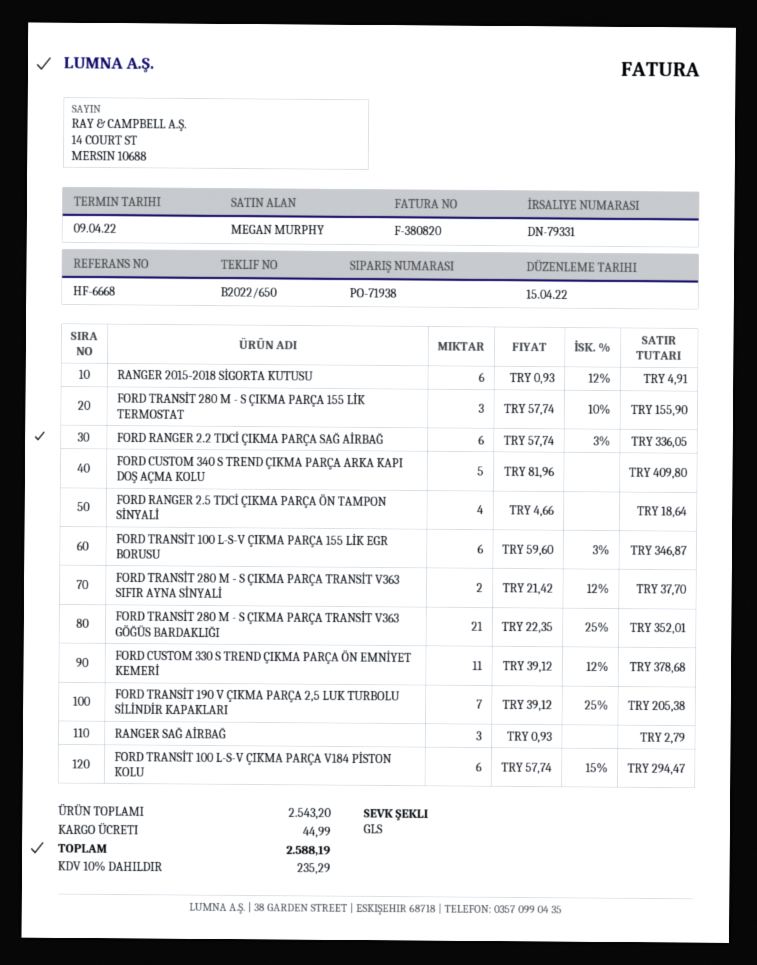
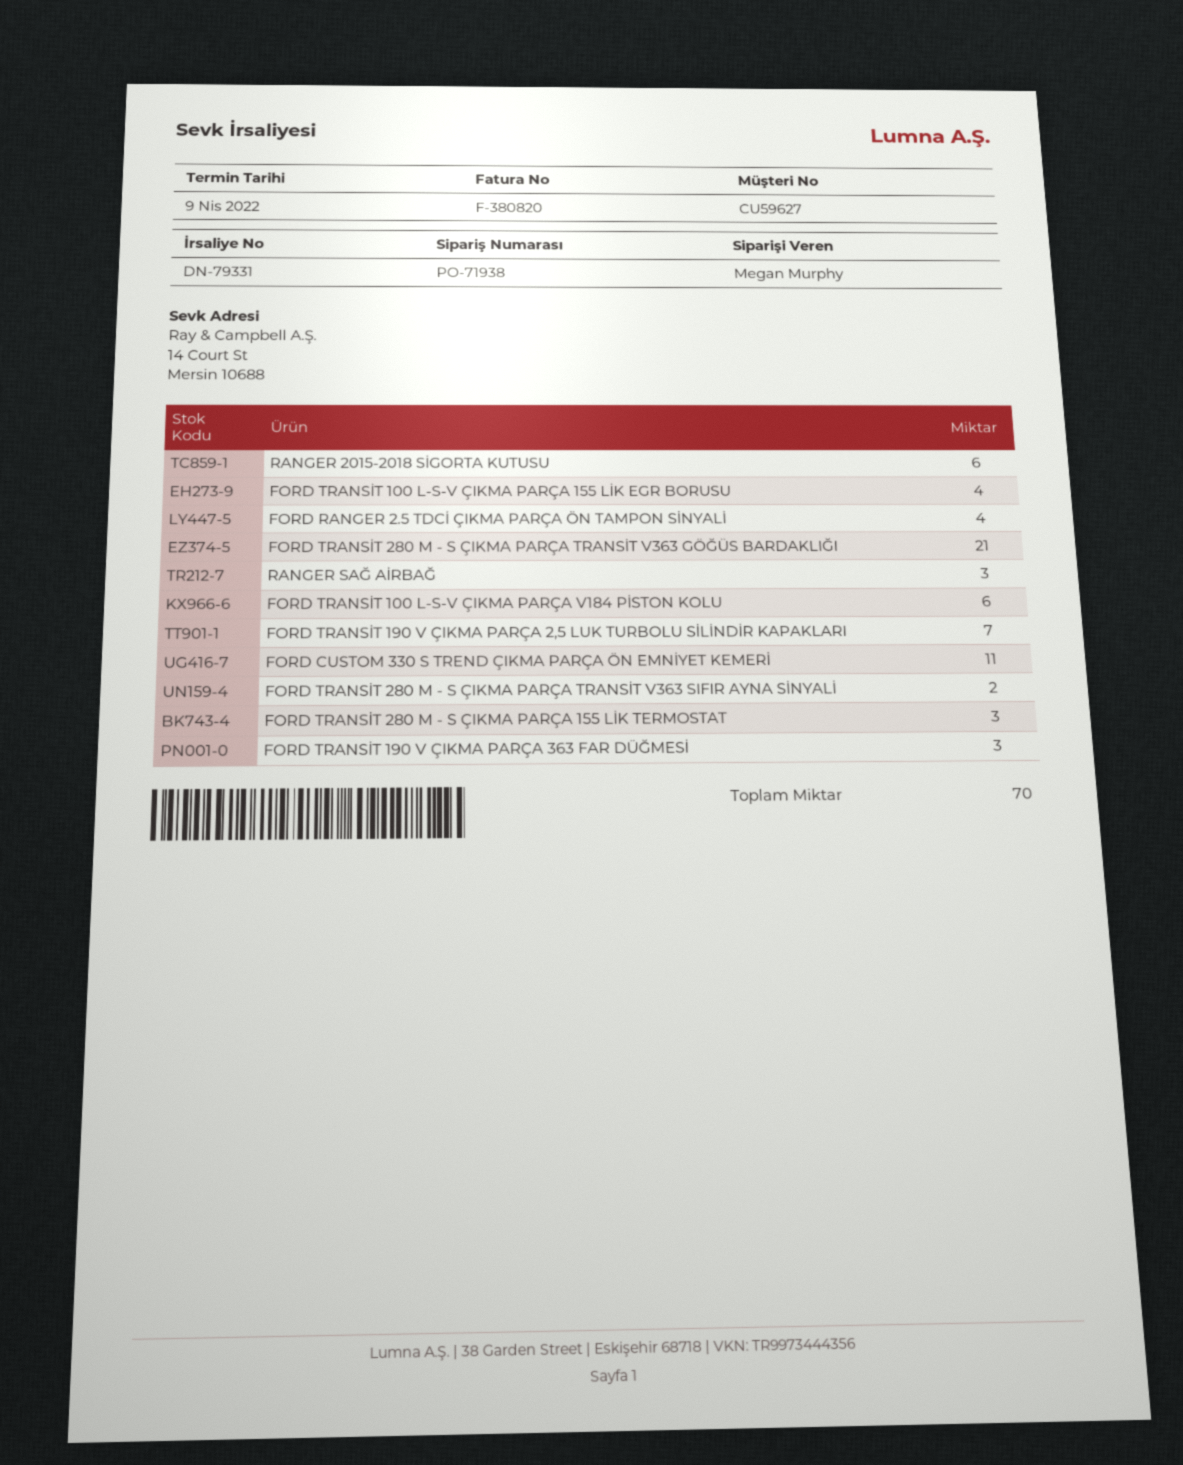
FORD RANGER 2.2 TDCİ ÇIKMA PARÇA SAĞ AİRBAĞ: 6 -> none
FORD CUSTOM 340 S TREND ÇIKMA PARÇA ARKA KAPI DOŞ AÇMA KOLU: 5 -> none
FORD TRANSİT 100 L-S-V ÇIKMA PARÇA 155 LİK EGR BORUSU: 6 -> 4
FORD TRANSİT 190 V ÇIKMA PARÇA 363 FAR DÜĞMESİ: none -> 3

